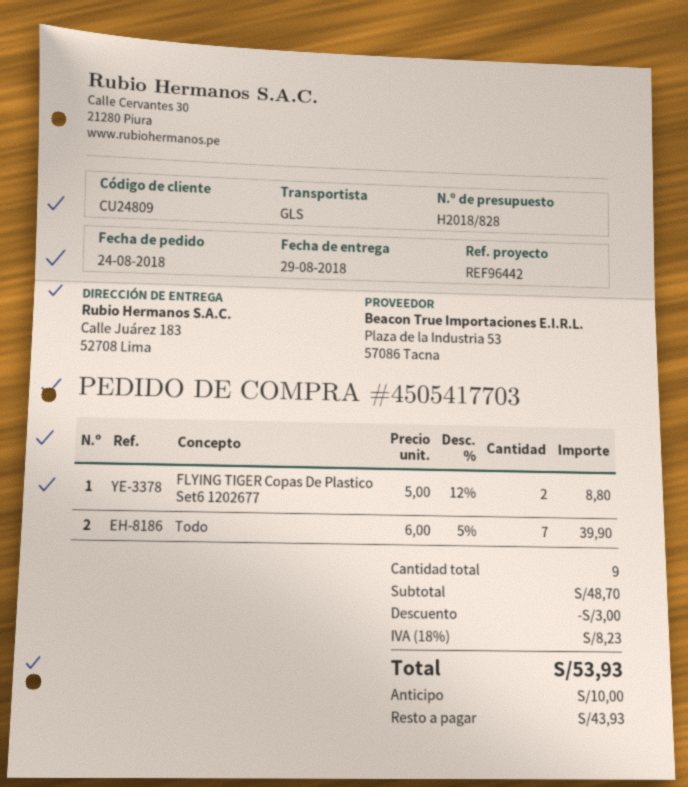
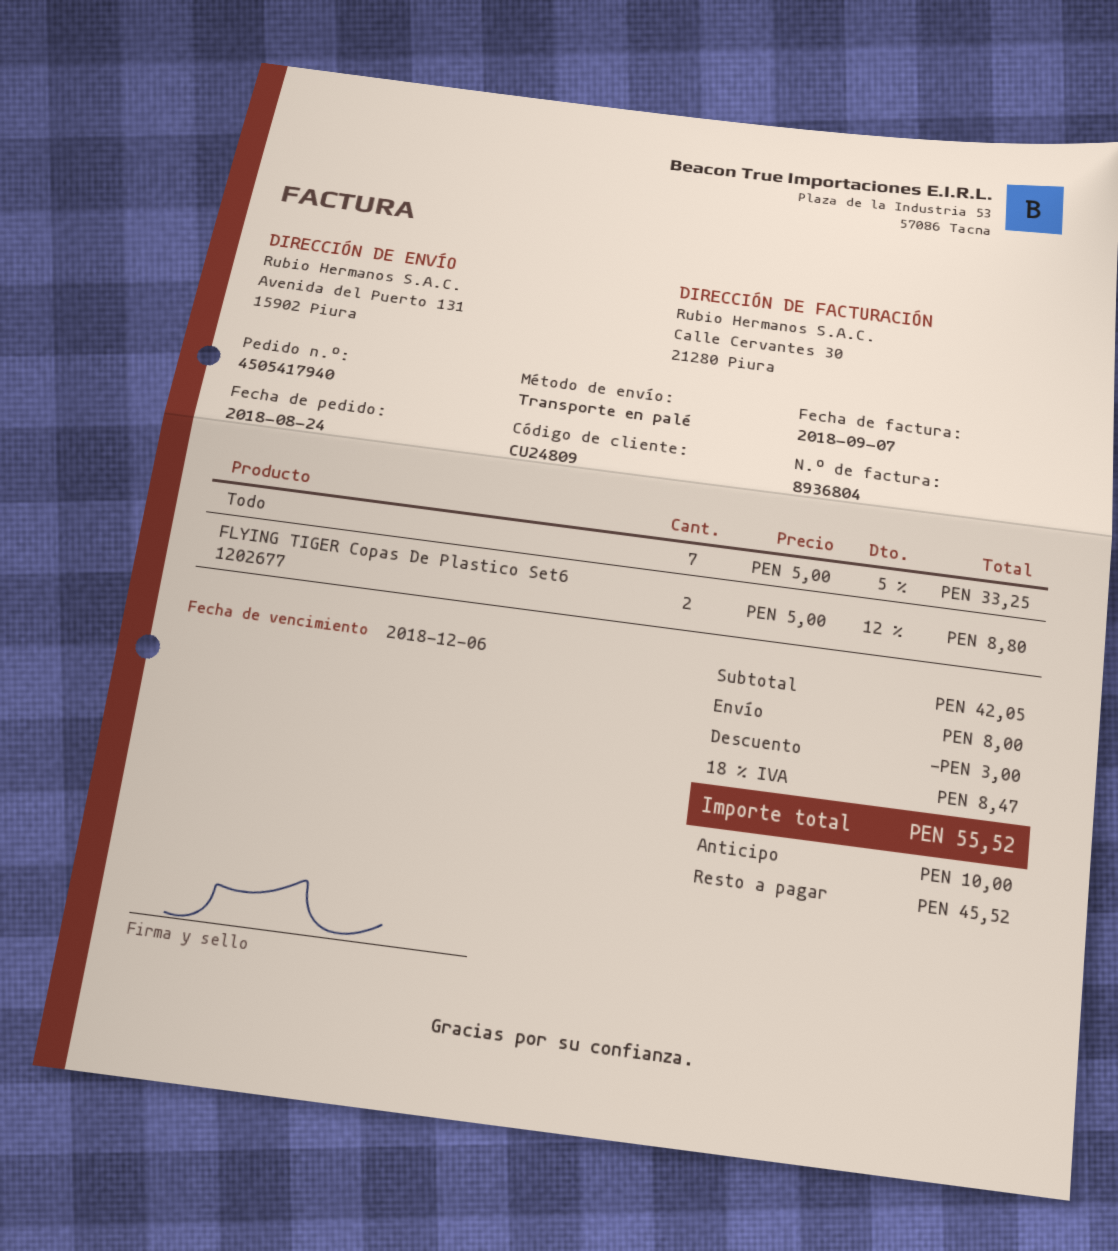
order number: 4505417703 -> 4505417940
shipping method: GLS -> pallet freight
ship to: Calle Juárez 183, 52708 Lima -> Avenida del Puerto 131, 15902 Piura
Todo: 7 x 6.00 - 5% = 39.90 -> 7 x 5.00 - 5% = 33.25
subtotal: 48.70 -> 42.05
shipping: none -> 8.00
tax: 18% = 8.23 -> 18% = 8.47
total: 53.93 -> 55.52
balance: 43.93 -> 45.52

